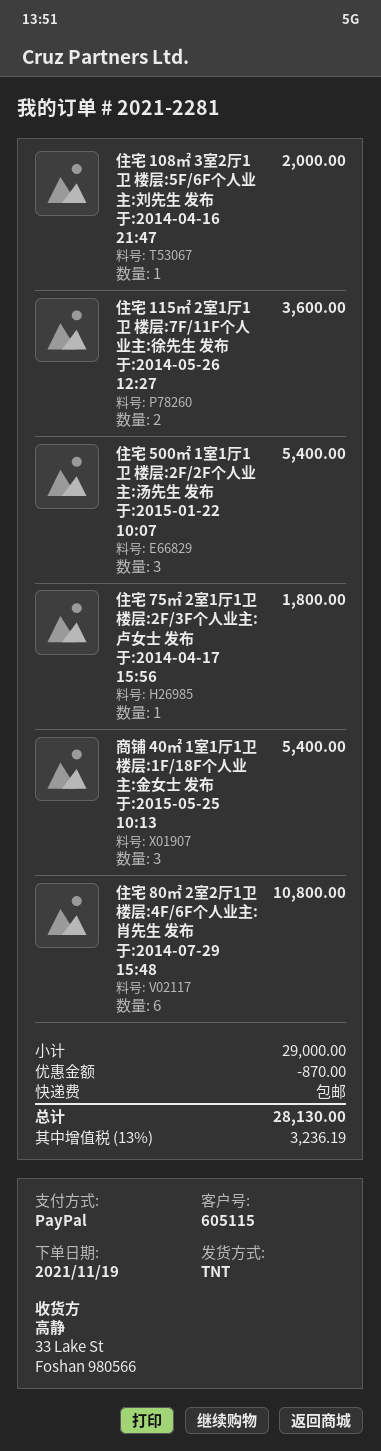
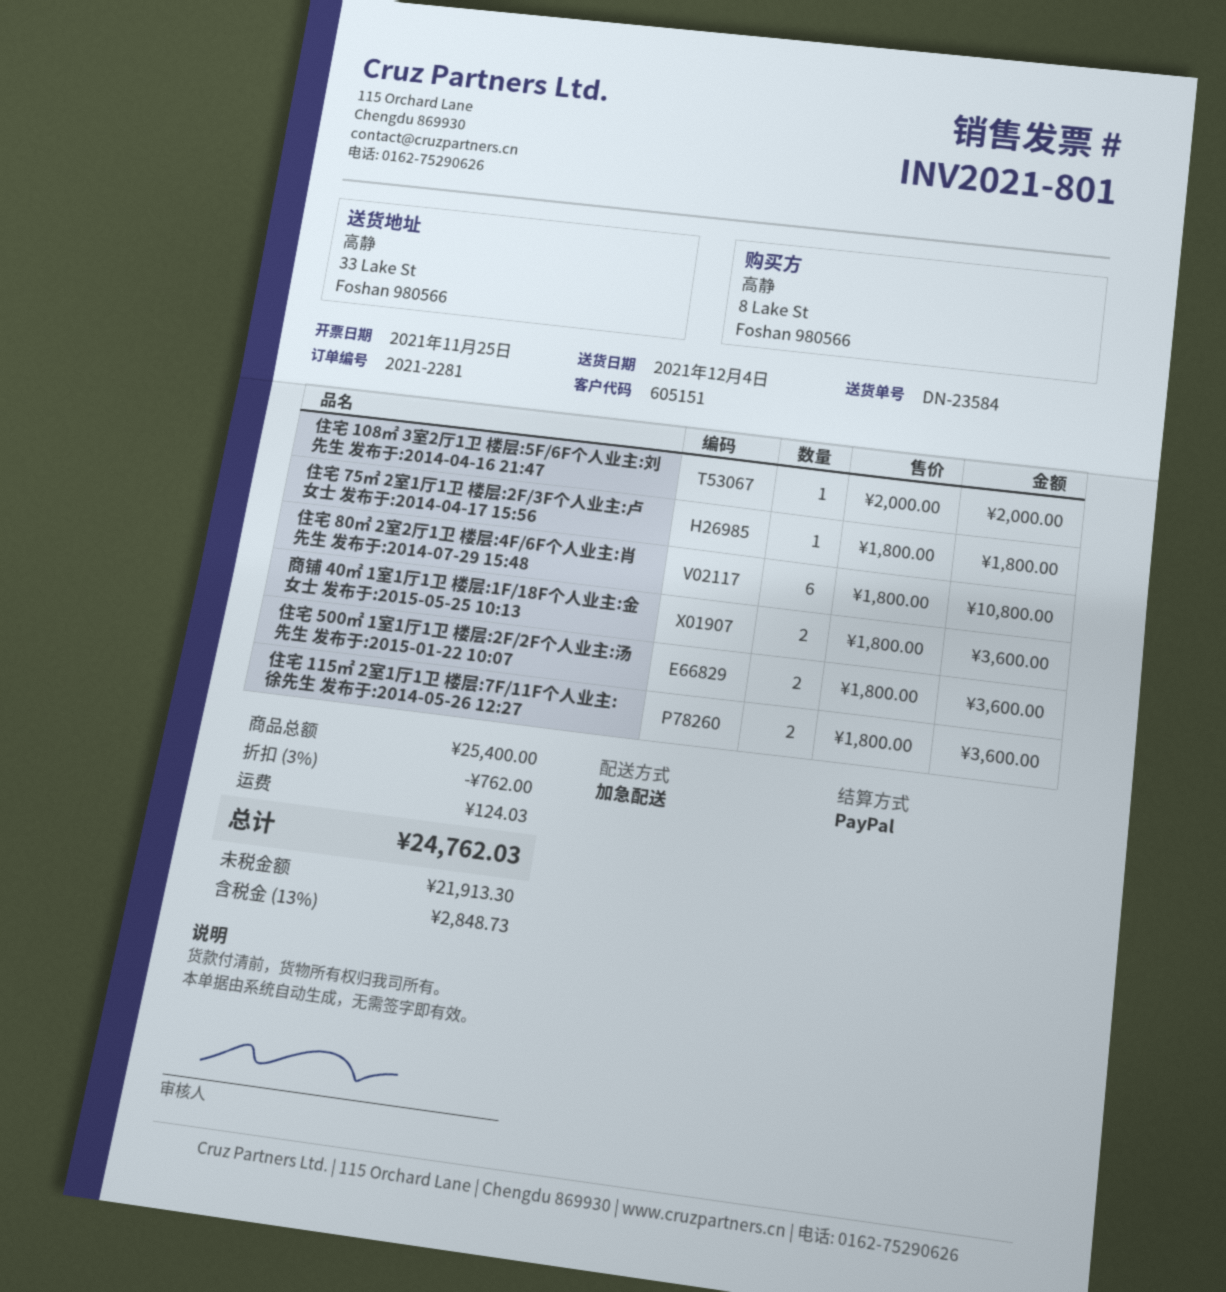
customer number: 605115 -> 605151
shipping method: TNT -> express
住宅 500㎡ 1室1厅1卫 楼层:2F/2F个人业主:汤先生 发布于:2015-01-22 10:07: 3 for 5400.00 -> 2 for 3600.00
商铺 40㎡ 1室1厅1卫 楼层:1F/18F个人业主:金女士 发布于:2015-05-25 10:13: 3 for 5400.00 -> 2 for 3600.00
subtotal: 29000.00 -> 25400.00
discount: 870.00 -> 762.00
shipping: 0.00 -> 124.03
tax: 13% = 3236.19 -> 13% = 2848.73
total: 28130.00 -> 24762.03

